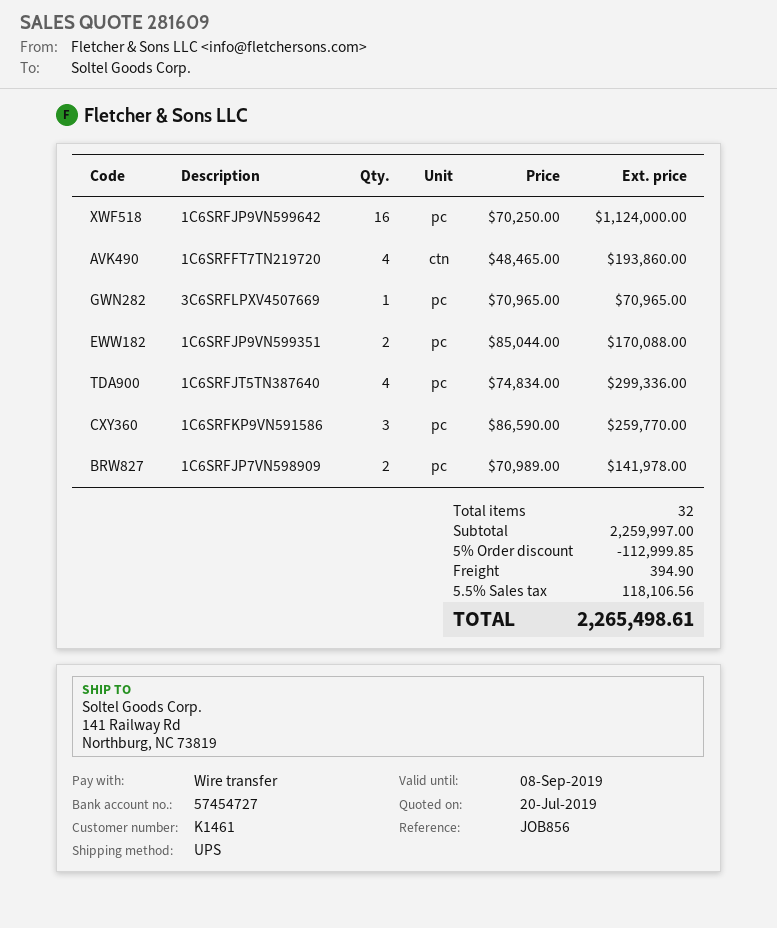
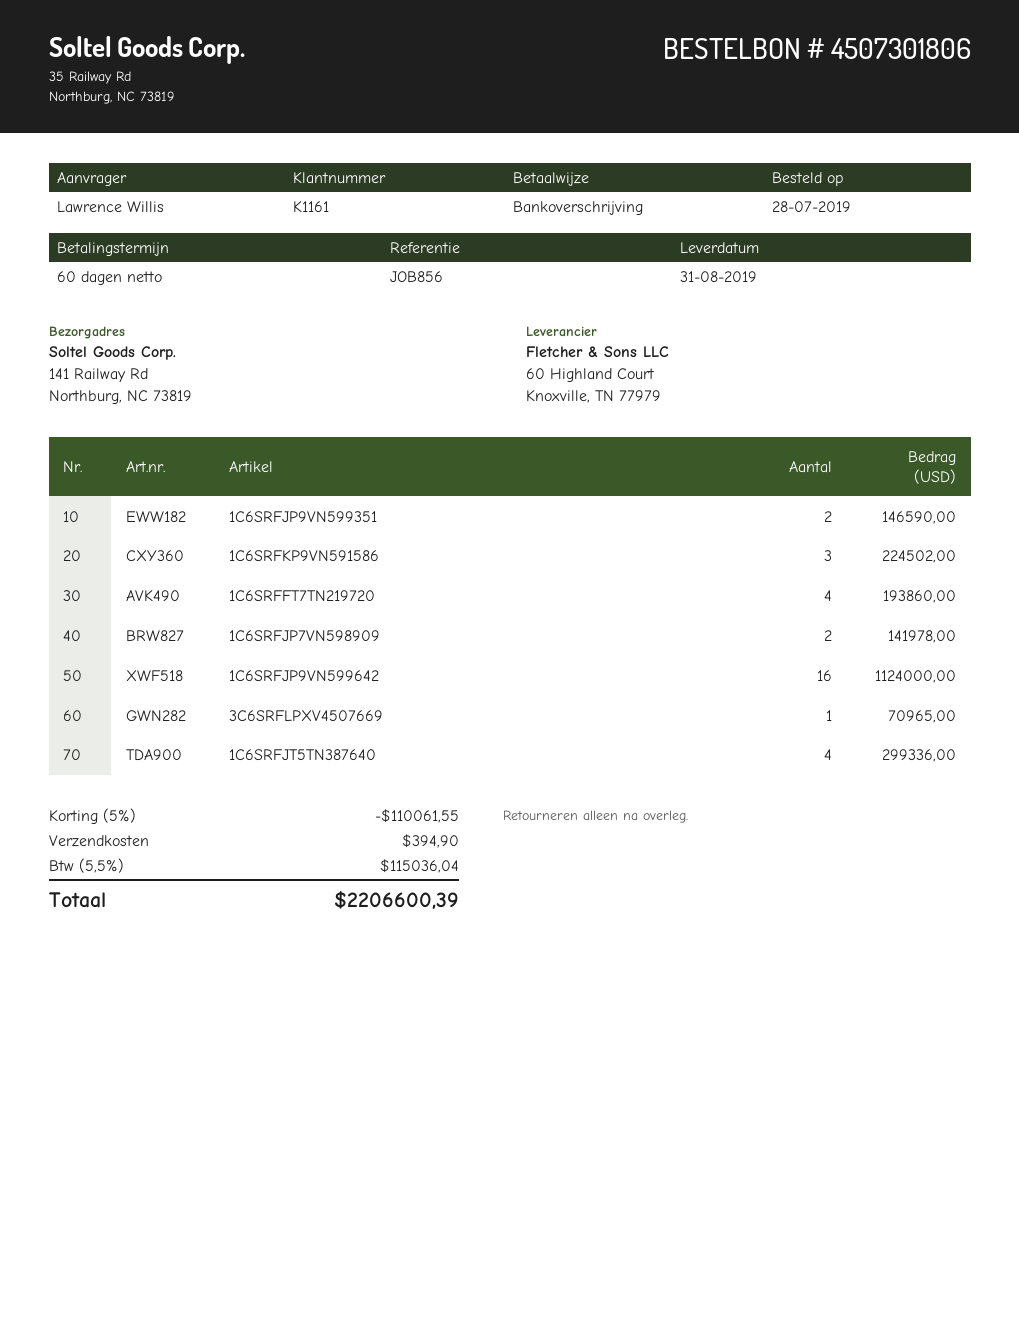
customer number: K1461 -> K1161
1C6SRFJP9VN599351: 2 for 170088.00 -> 2 for 146590.00
1C6SRFKP9VN591586: 3 for 259770.00 -> 3 for 224502.00
discount: 5% = 112999.85 -> 5% = 110061.55
tax: 5.5% = 118106.56 -> 5.5% = 115036.04
total: 2265498.61 -> 2206600.39

